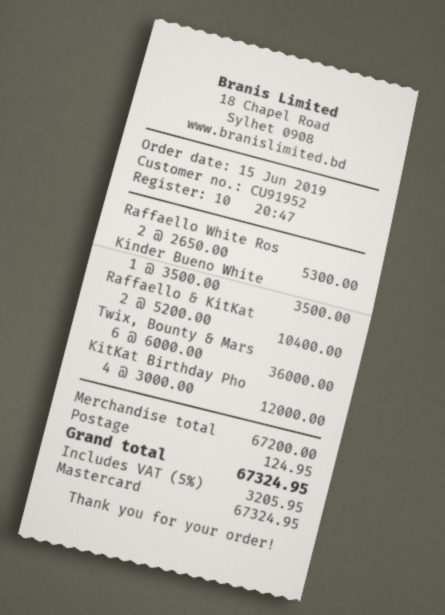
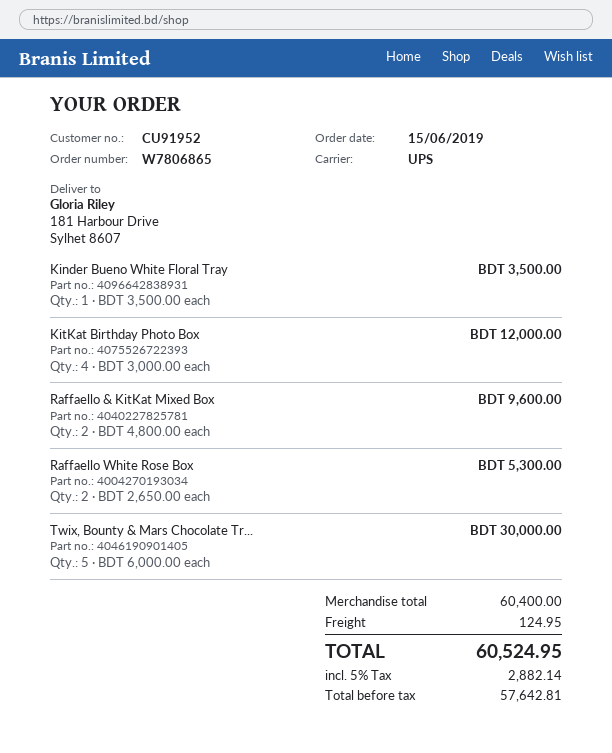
Raffaello & KitKat: 2 x 5200.00 = 10400.00 -> 2 x 4800.00 = 9600.00
Twix, Bounty & Mars: 6 x 6000.00 = 36000.00 -> 5 x 6000.00 = 30000.00
subtotal: 67200.00 -> 60400.00
tax: 5% = 3205.95 -> 5% = 2882.14
total: 67324.95 -> 60524.95

